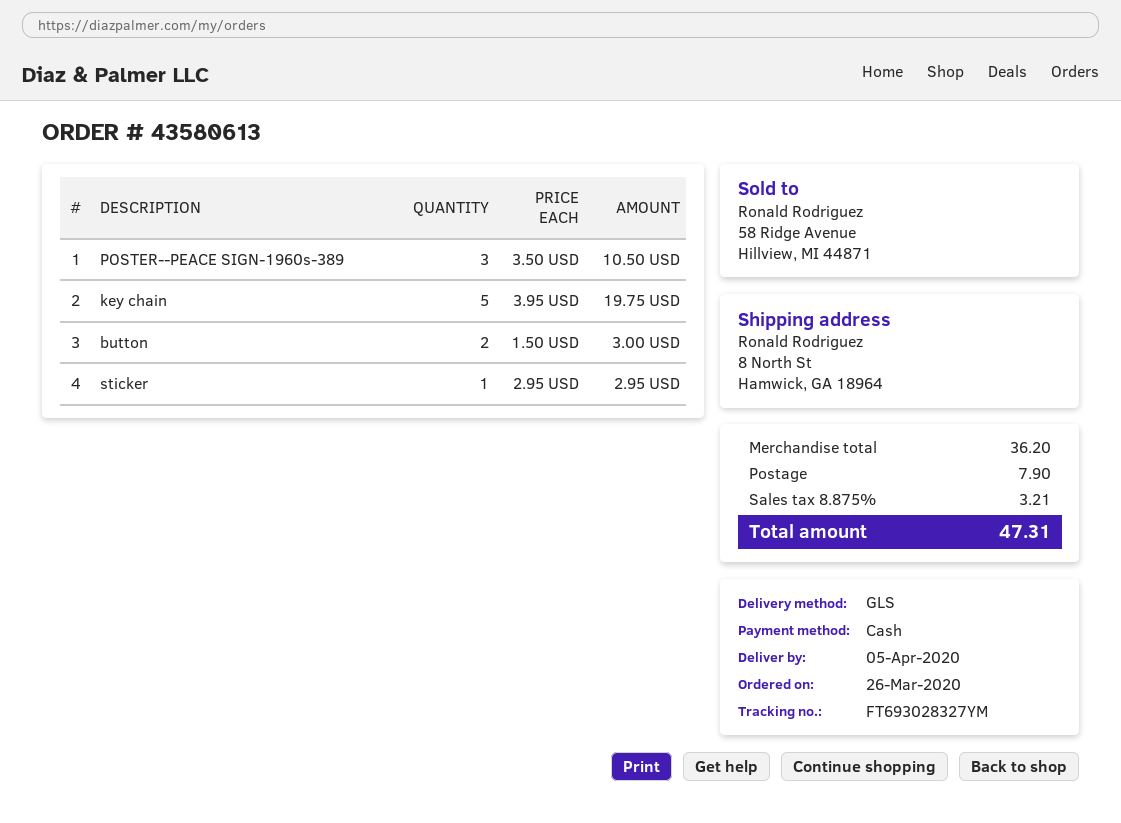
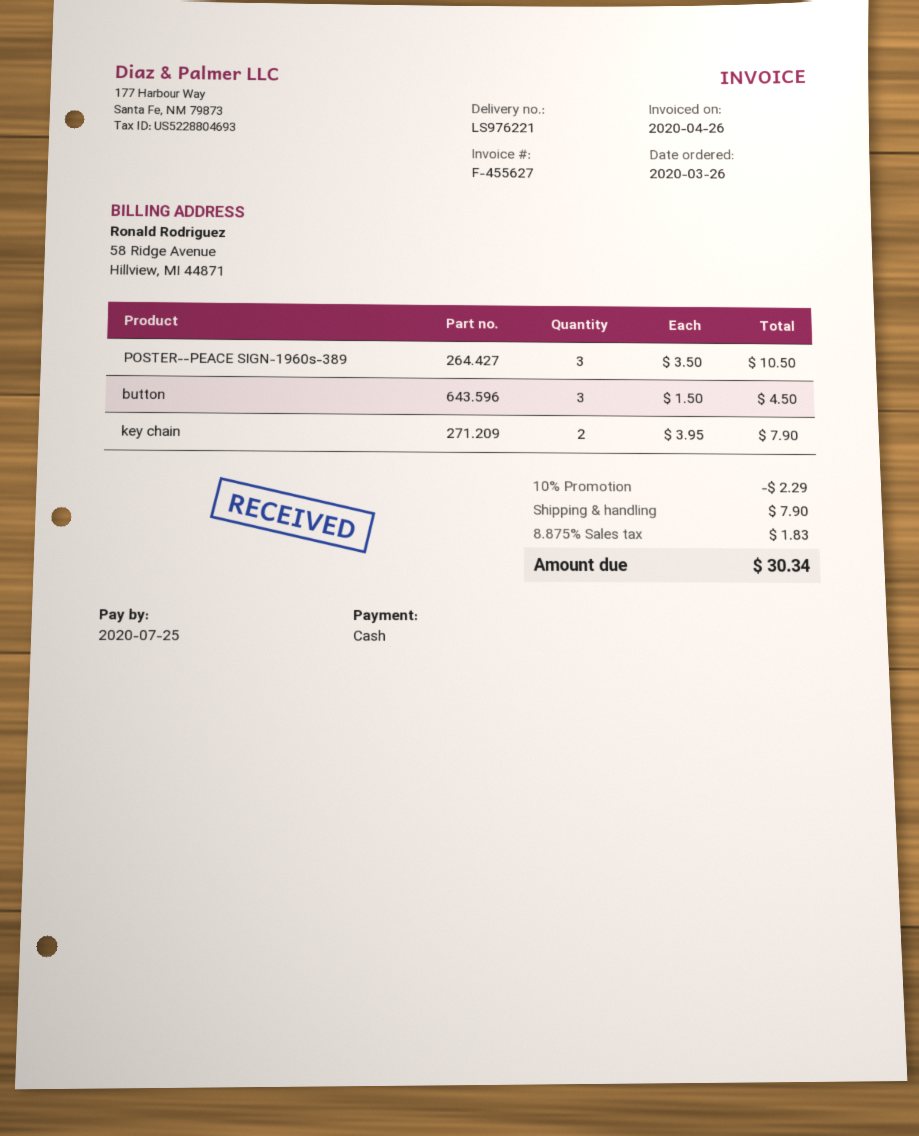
key chain: 5 x 3.95 = 19.75 -> 2 x 3.95 = 7.90
button: 2 x 1.50 = 3.00 -> 3 x 1.50 = 4.50
sticker: 1 x 2.95 = 2.95 -> none
discount: none -> 10% = 2.29
tax: 8.875% = 3.21 -> 8.875% = 1.83
total: 47.31 -> 30.34

